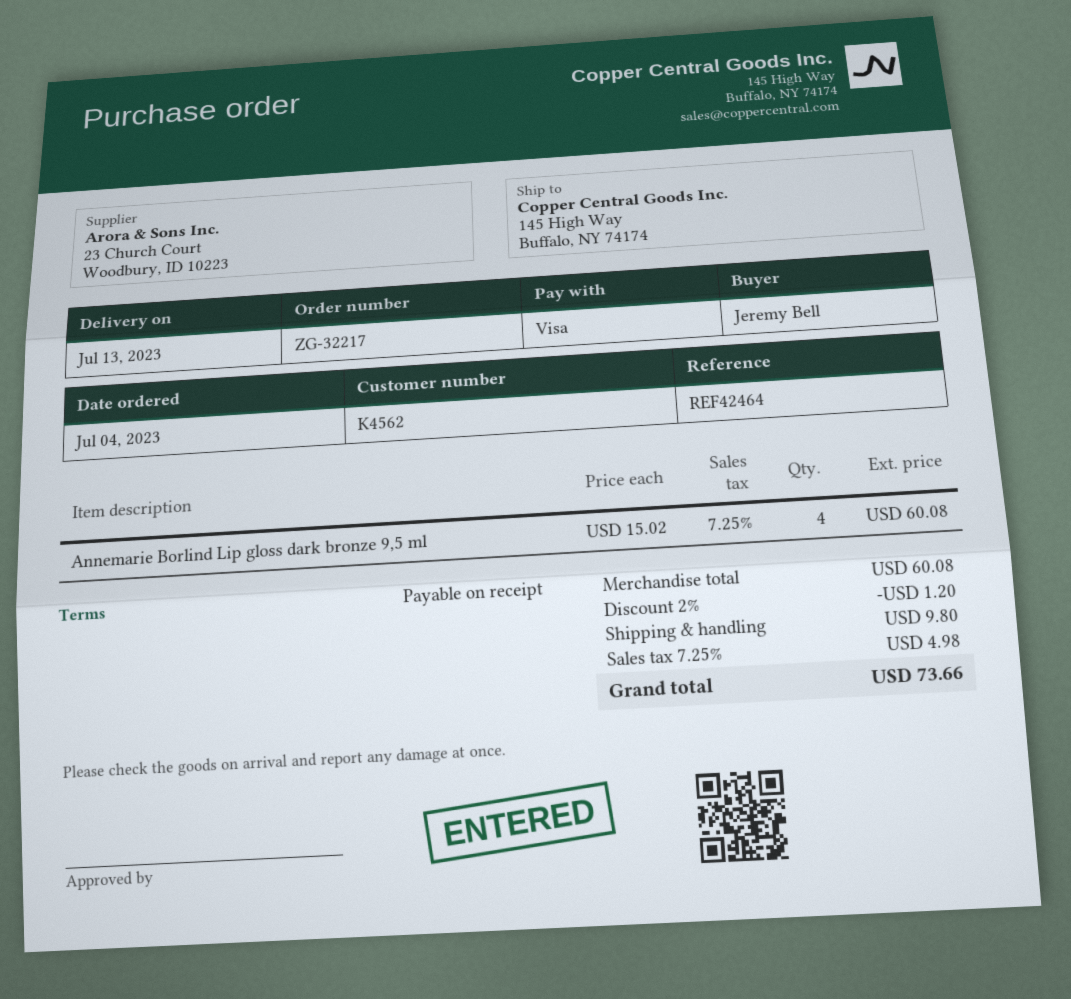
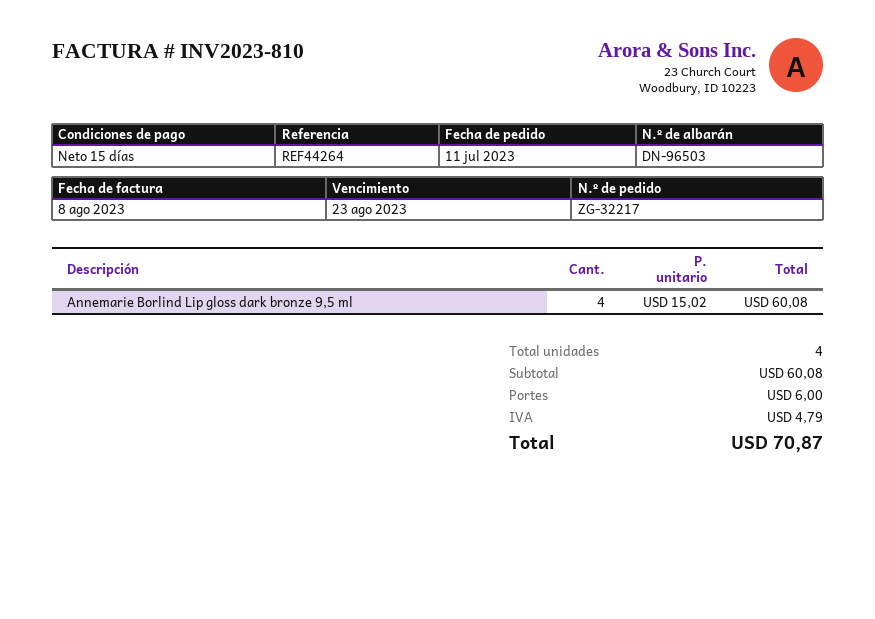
order date: 2023-07-04 -> 2023-07-11
payment terms: on receipt -> 15 days
reference: REF42464 -> REF44264
discount: 2% = 1.20 -> none
shipping: 9.80 -> 6.00
tax: 4.98 -> 4.79
total: 73.66 -> 70.87

